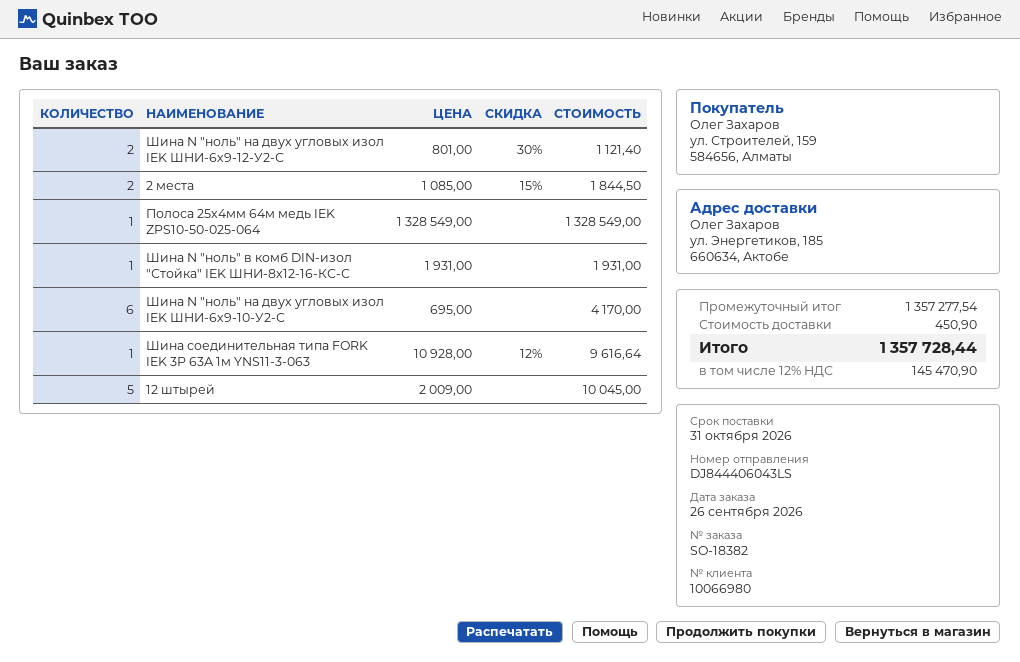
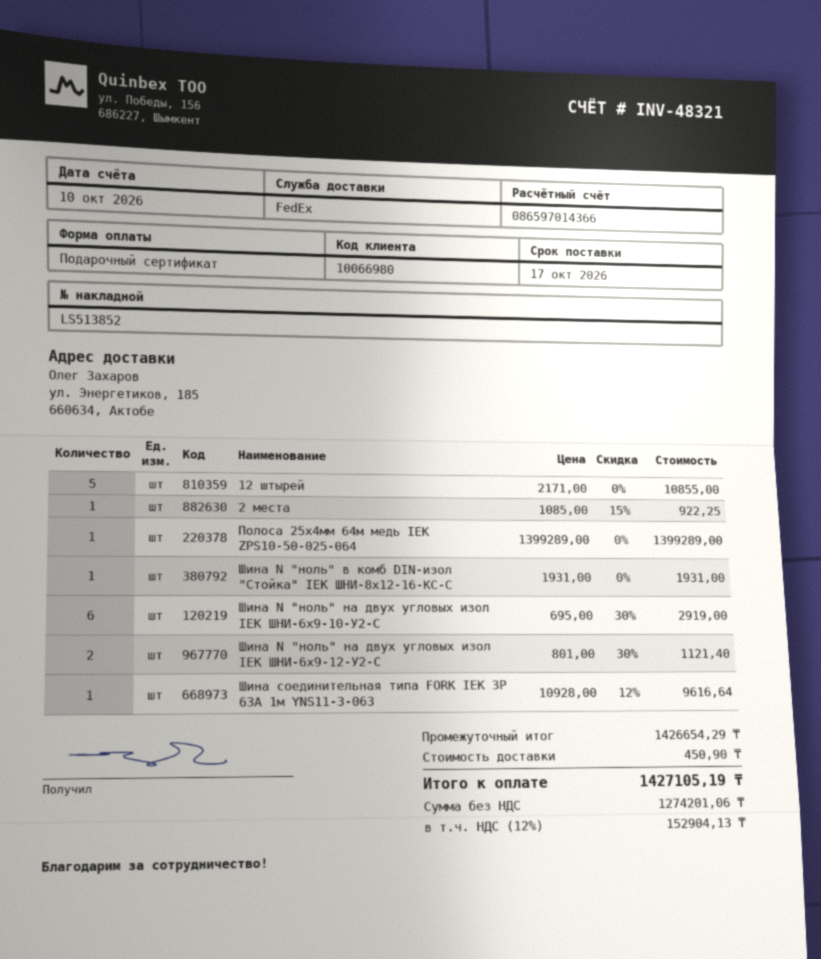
delivery date: 2026-10-31 -> 2026-10-17
2 места: 2 x 1085.00 - 15% = 1844.50 -> 1 x 1085.00 - 15% = 922.25
Полоса 25х4мм 64м медь IEK ZPS10-50-025-064: 1 x 1328549.00 = 1328549.00 -> 1 x 1399289.00 = 1399289.00
Шина N "ноль" на двух угловых изол IEK ШНИ-6х9-10-У2-С: 6 x 695.00 = 4170.00 -> 6 x 695.00 - 30% = 2919.00
12 штырей: 5 x 2009.00 = 10045.00 -> 5 x 2171.00 = 10855.00
subtotal: 1357277.54 -> 1426654.29
tax: 12% = 145470.90 -> 12% = 152904.13
total: 1357728.44 -> 1427105.19

